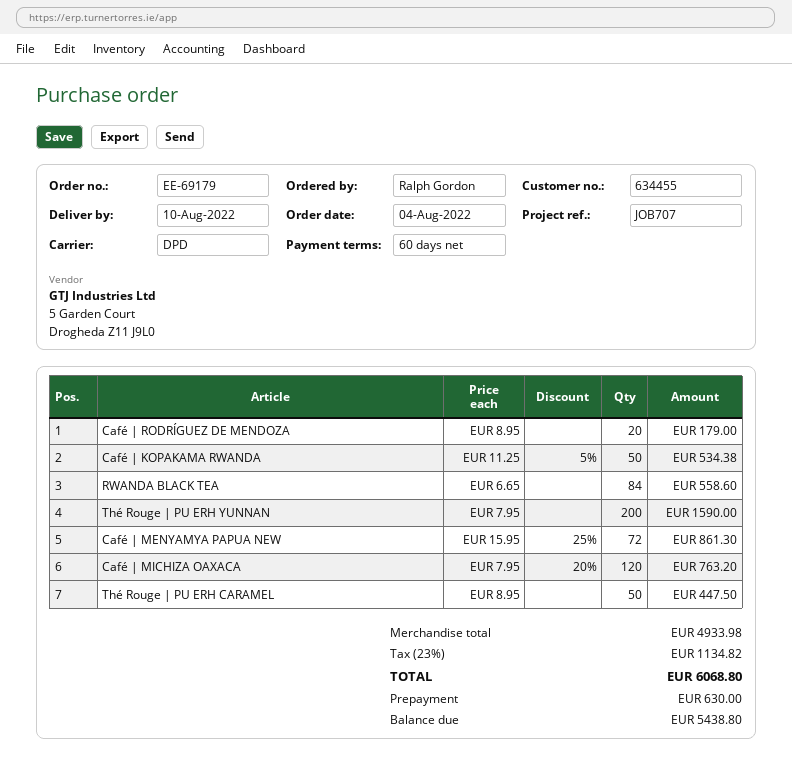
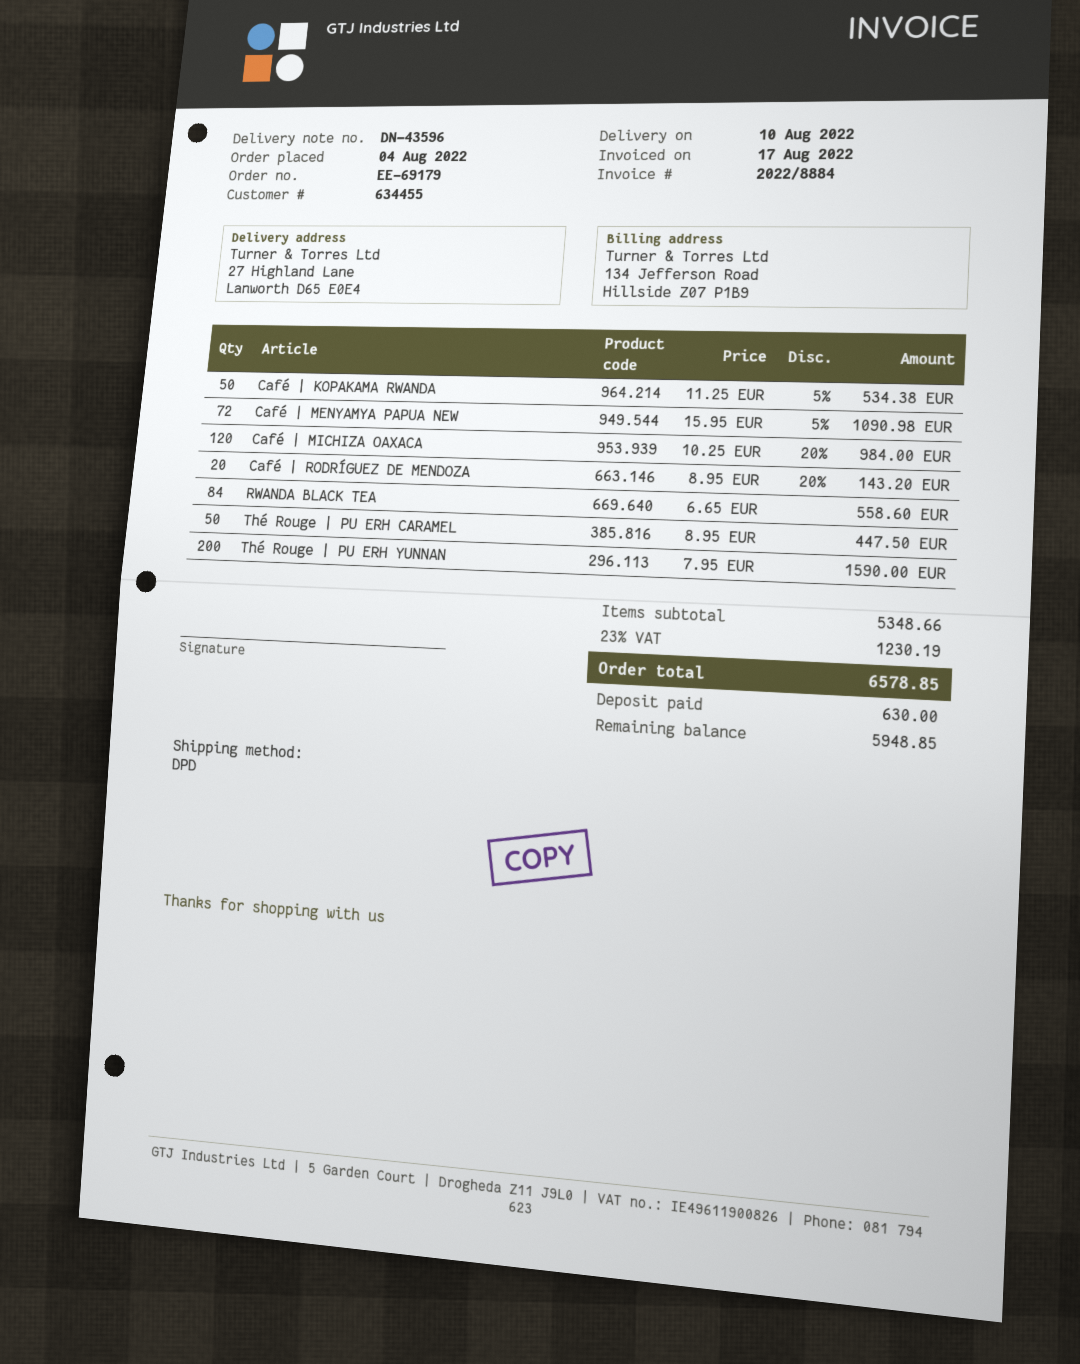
Café | RODRÍGUEZ DE MENDOZA: 20 x 8.95 = 179.00 -> 20 x 8.95 - 20% = 143.20
Café | MENYAMYA PAPUA NEW: 72 x 15.95 - 25% = 861.30 -> 72 x 15.95 - 5% = 1090.98
Café | MICHIZA OAXACA: 120 x 7.95 - 20% = 763.20 -> 120 x 10.25 - 20% = 984.00
subtotal: 4933.98 -> 5348.66
tax: 23% = 1134.82 -> 23% = 1230.19
total: 6068.80 -> 6578.85
balance: 5438.80 -> 5948.85

